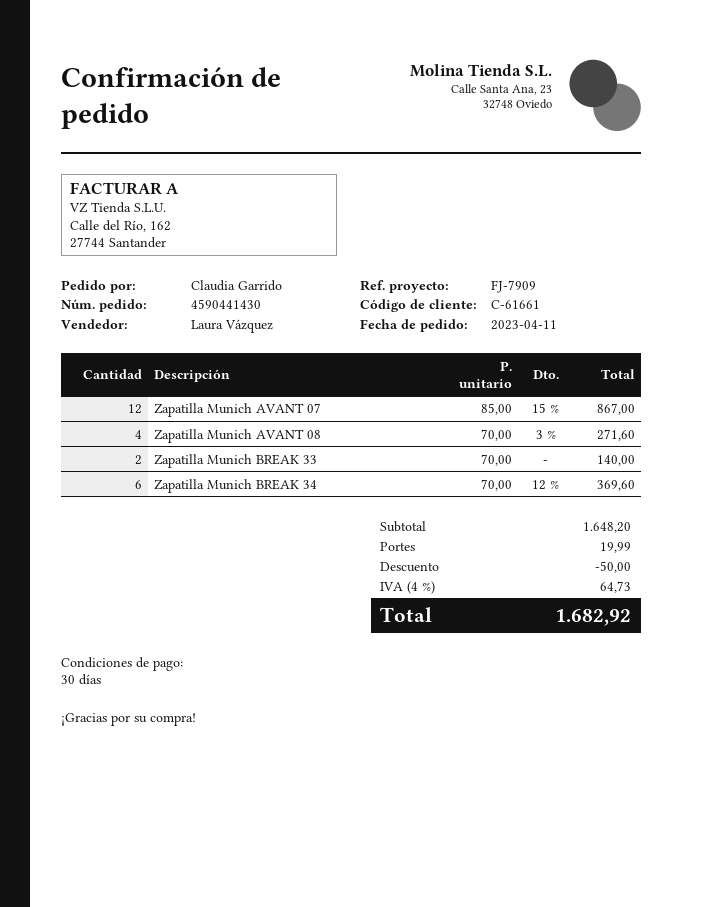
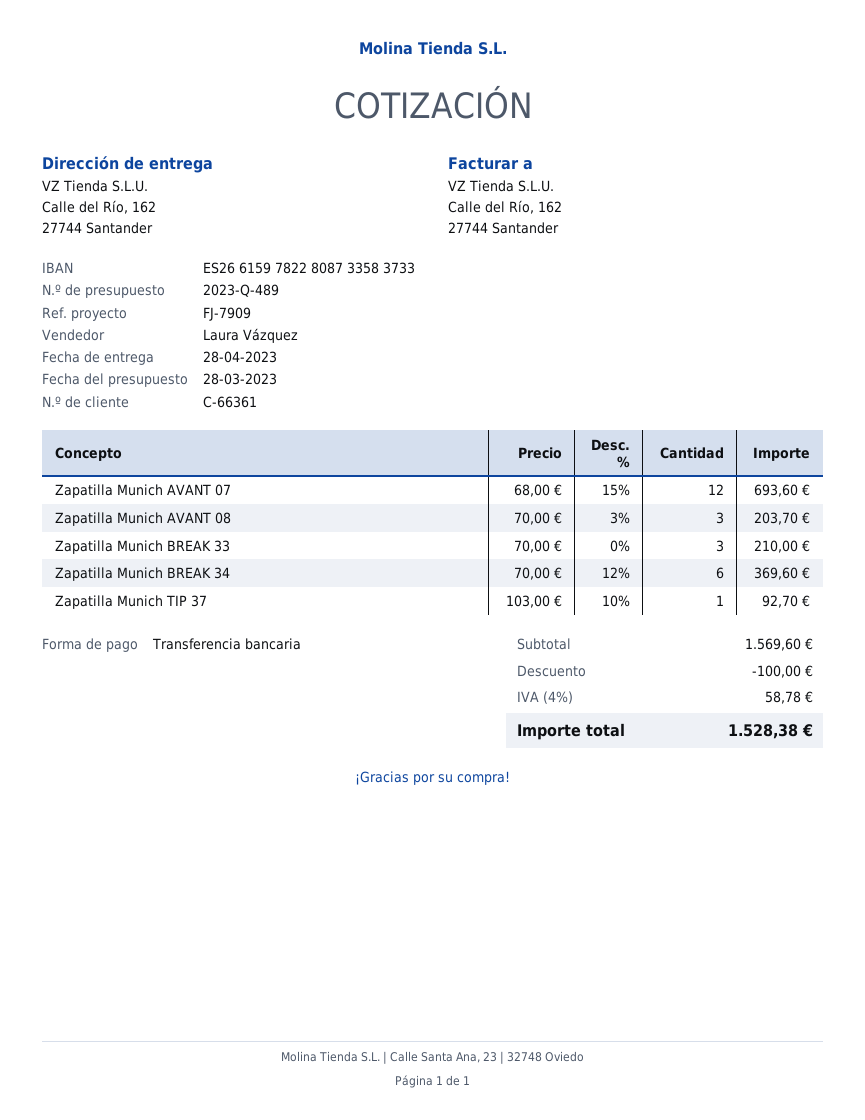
customer number: C-61661 -> C-66361
Zapatilla Munich AVANT 07: 12 x 85.00 - 15% = 867.00 -> 12 x 68.00 - 15% = 693.60
Zapatilla Munich AVANT 08: 4 x 70.00 - 3% = 271.60 -> 3 x 70.00 - 3% = 203.70
Zapatilla Munich BREAK 33: 2 x 70.00 = 140.00 -> 3 x 70.00 = 210.00
Zapatilla Munich TIP 37: none -> 1 x 103.00 - 10% = 92.70
subtotal: 1648.20 -> 1569.60
discount: 50.00 -> 100.00
shipping: 19.99 -> none
tax: 4% = 64.73 -> 4% = 58.78
total: 1682.92 -> 1528.38

